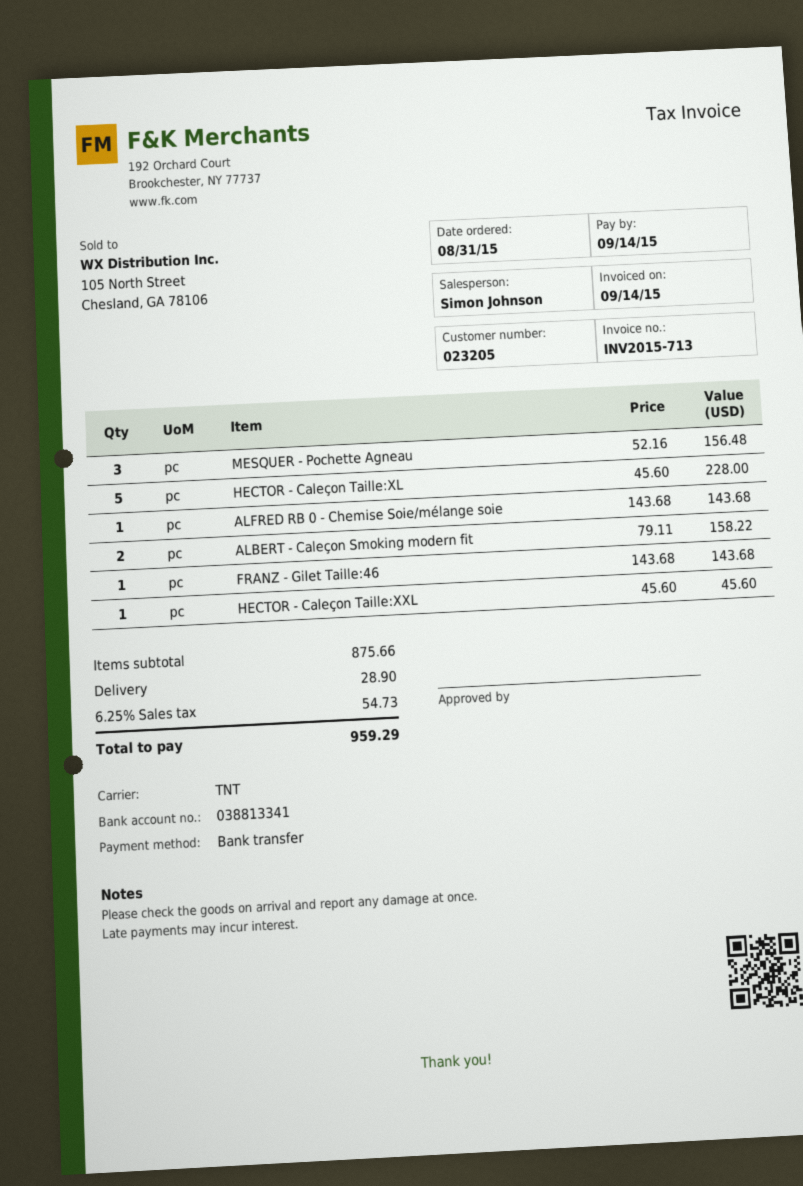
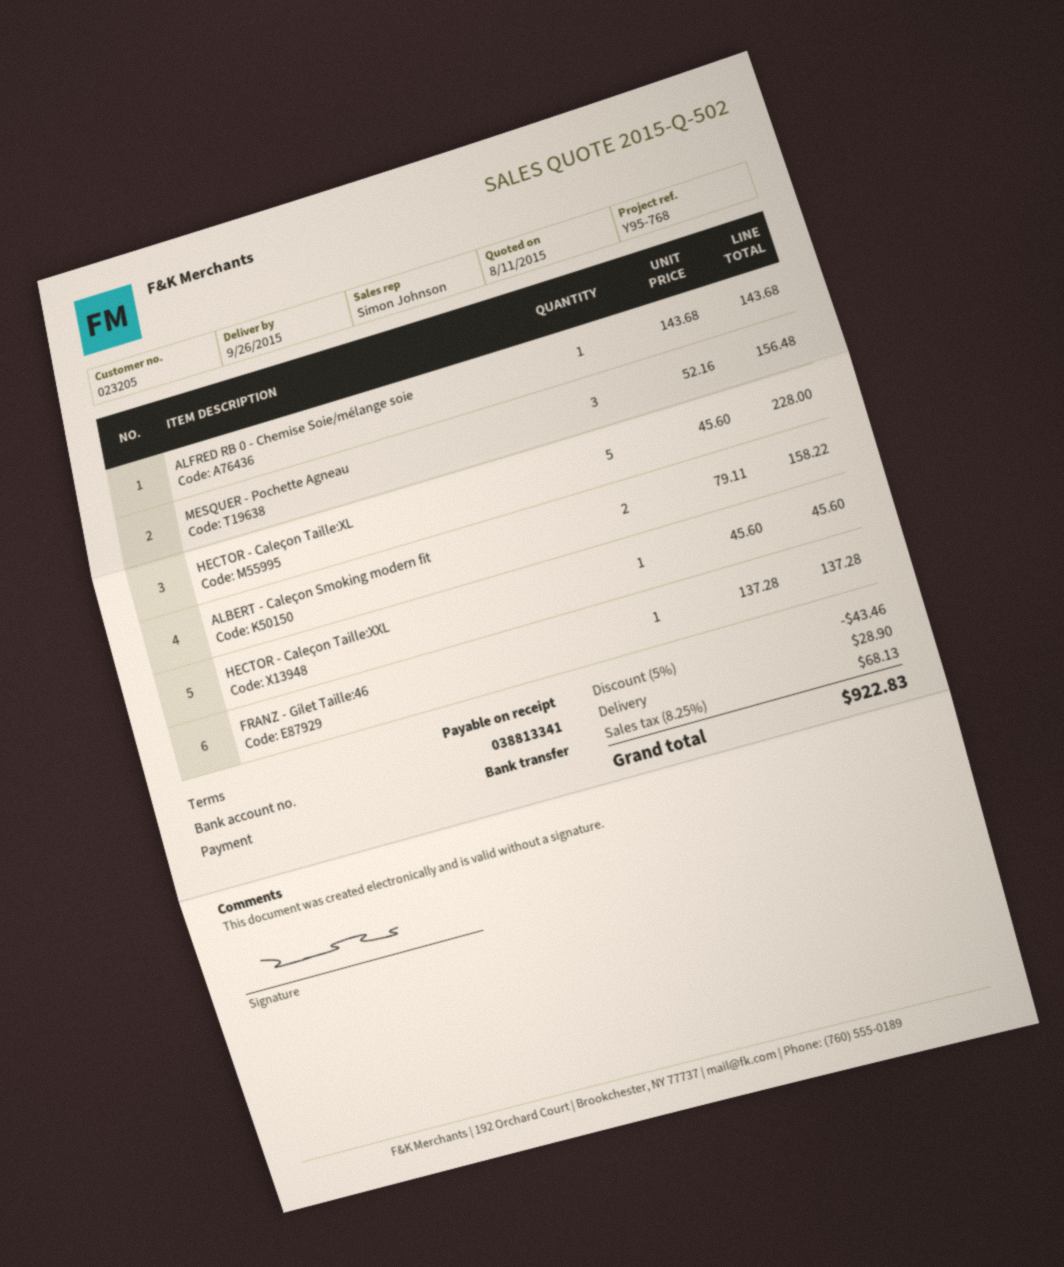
FRANZ - Gilet Taille:46: 1 x 143.68 = 143.68 -> 1 x 137.28 = 137.28
discount: none -> 5% = 43.46
tax: 6.25% = 54.73 -> 8.25% = 68.13
total: 959.29 -> 922.83

